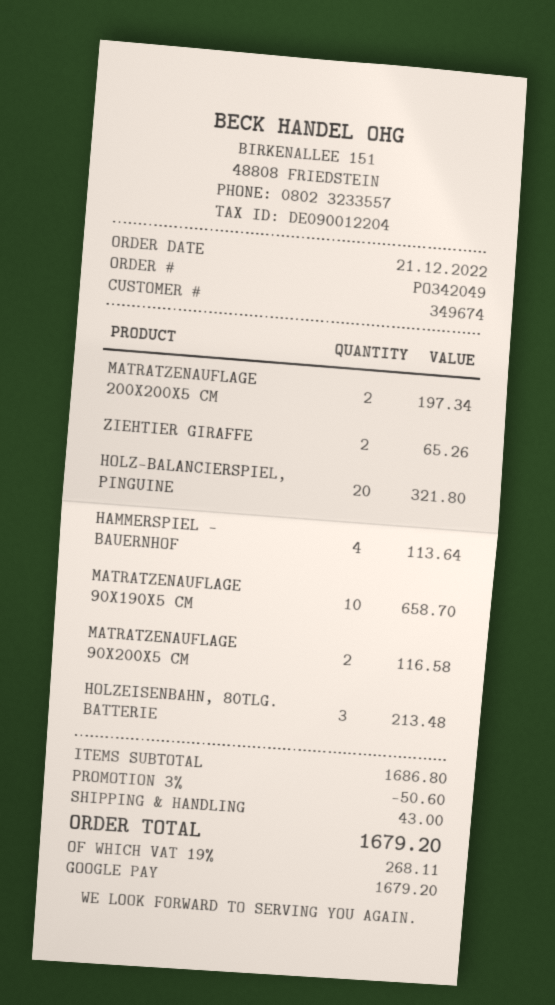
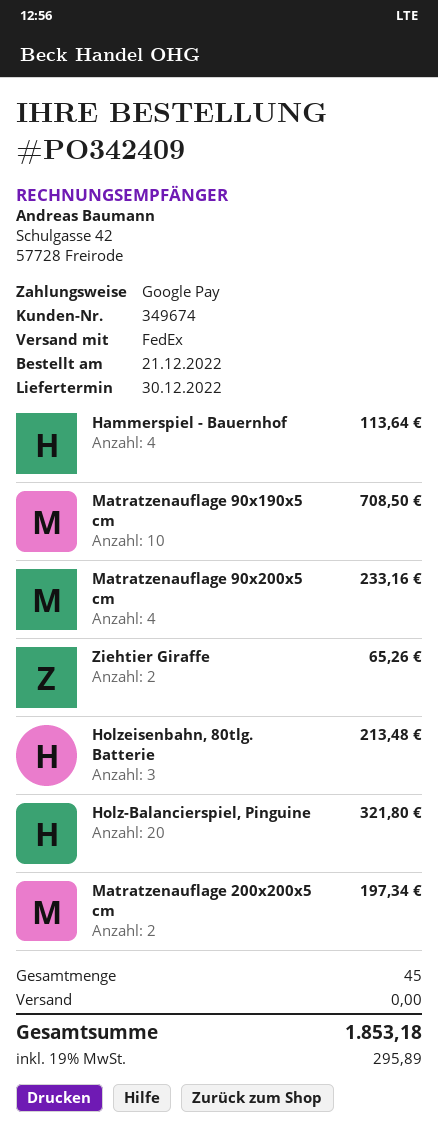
order number: PO342049 -> PO342409
MATRATZENAUFLAGE 90X190X5 CM: 10 for 658.70 -> 10 for 708.50
MATRATZENAUFLAGE 90X200X5 CM: 2 for 116.58 -> 4 for 233.16
discount: 3% = 50.60 -> none
shipping: 43.00 -> 0.00
tax: 19% = 268.11 -> 19% = 295.89
total: 1679.20 -> 1853.18

